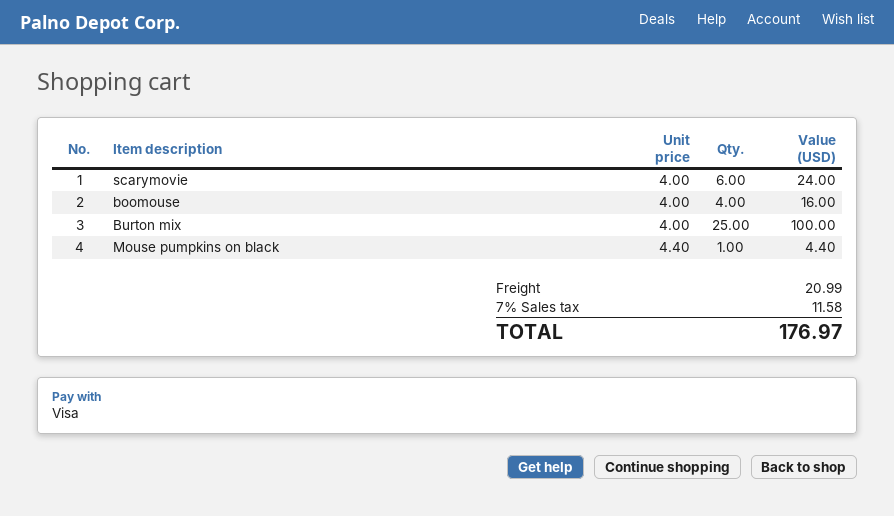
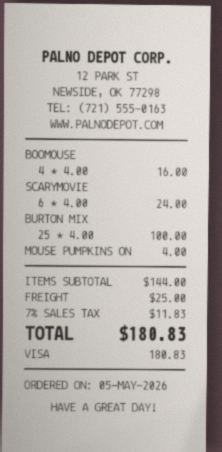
Mouse pumpkins on black: 1 x 4.40 = 4.40 -> 1 x 4.00 = 4.00
shipping: 20.99 -> 25.00
tax: 7% = 11.58 -> 7% = 11.83
total: 176.97 -> 180.83

